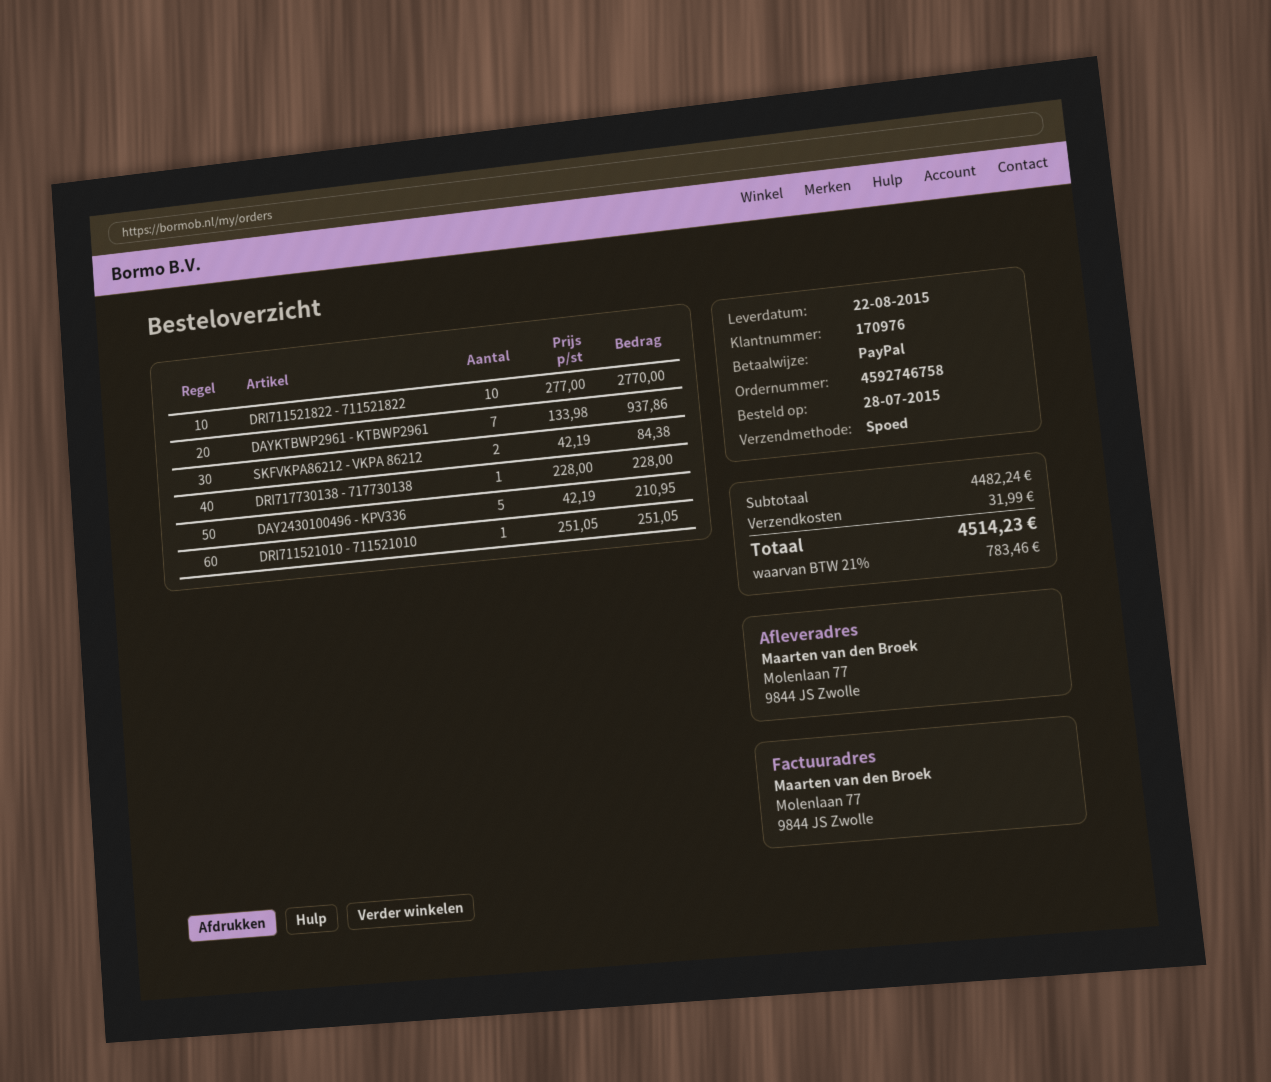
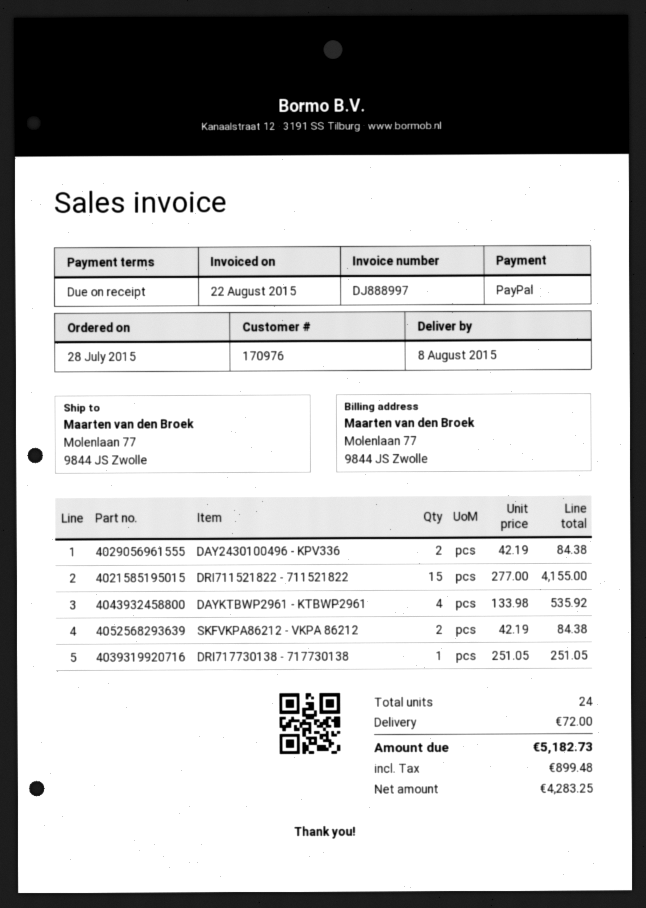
delivery date: 2015-08-22 -> 2015-08-08
DRI711521822 - 711521822: 10 x 277.00 = 2770.00 -> 15 x 277.00 = 4155.00
DAYKTBWP2961 - KTBWP2961: 7 x 133.98 = 937.86 -> 4 x 133.98 = 535.92
DRI717730138 - 717730138: 1 x 228.00 = 228.00 -> 1 x 251.05 = 251.05
DAY2430100496 - KPV336: 5 x 42.19 = 210.95 -> 2 x 42.19 = 84.38
DRI711521010 - 711521010: 1 x 251.05 = 251.05 -> none
shipping: 31.99 -> 72.00
tax: 783.46 -> 899.48
total: 4514.23 -> 5182.73

